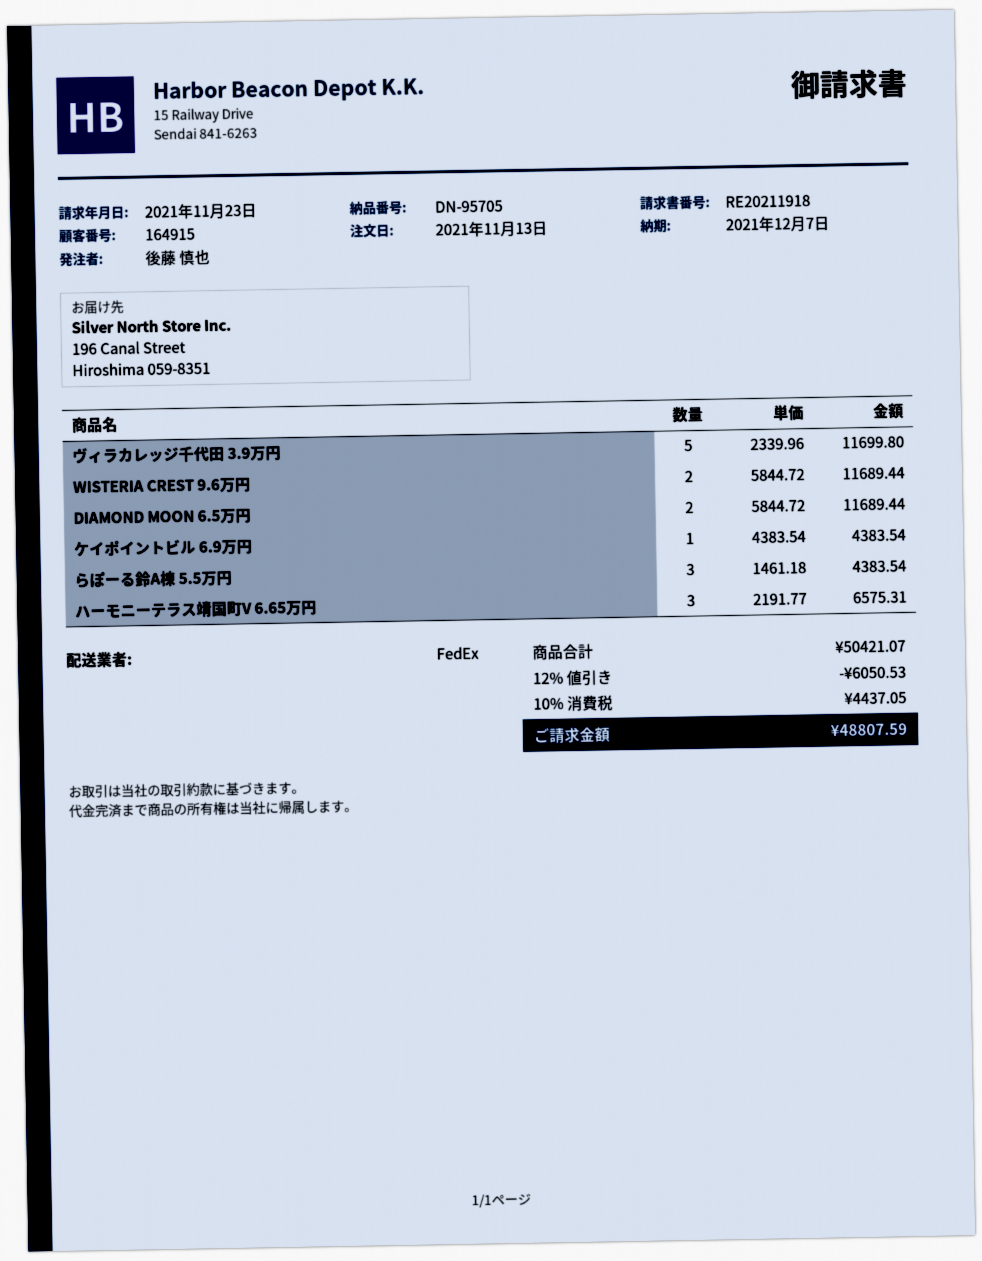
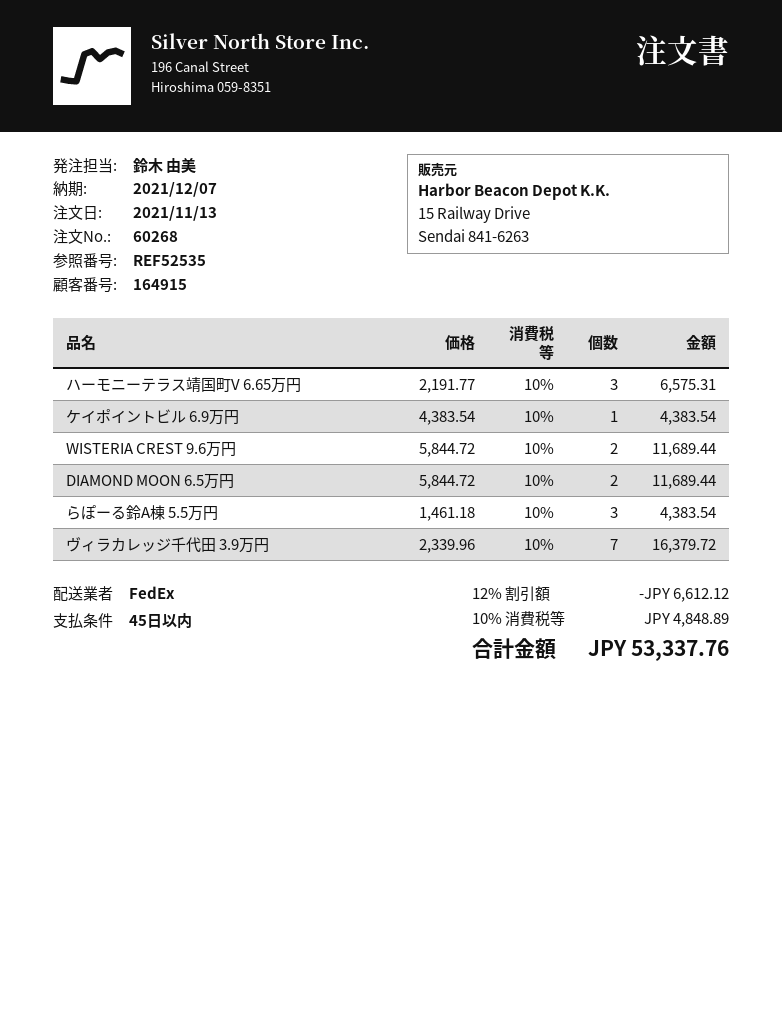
ordered by: 後藤 慎也 -> 鈴木 由美
ヴィラカレッジ千代田 3.9万円: 5 x 2339.96 = 11699.80 -> 7 x 2339.96 = 16379.72
discount: 12% = 6050.53 -> 12% = 6612.12
tax: 10% = 4437.05 -> 10% = 4848.89
total: 48807.59 -> 53337.76

